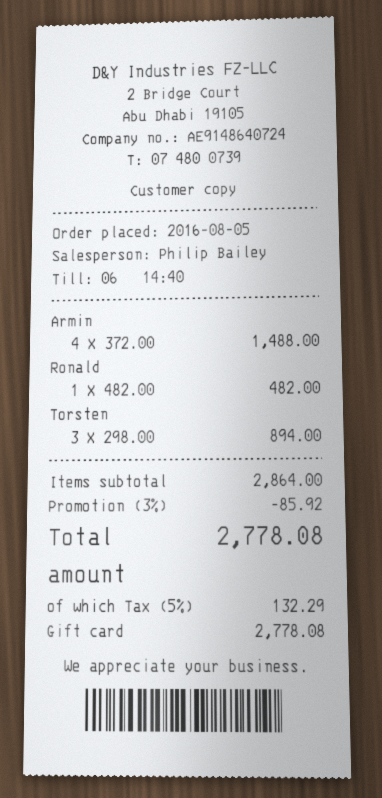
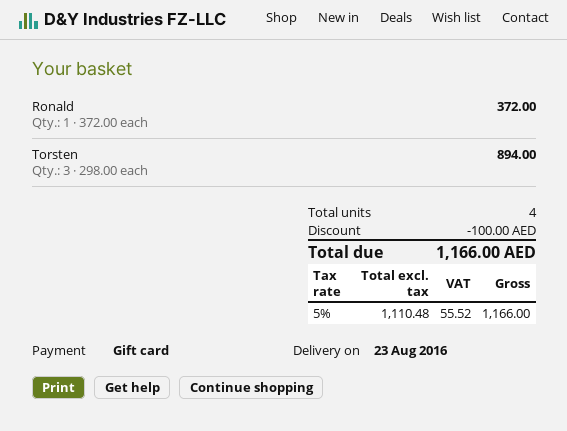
Armin: 4 x 372.00 = 1488.00 -> none
Ronald: 1 x 482.00 = 482.00 -> 1 x 372.00 = 372.00
discount: 85.92 -> 100.00
tax: 5% = 132.29 -> 5% = 55.52
total: 2778.08 -> 1166.00

